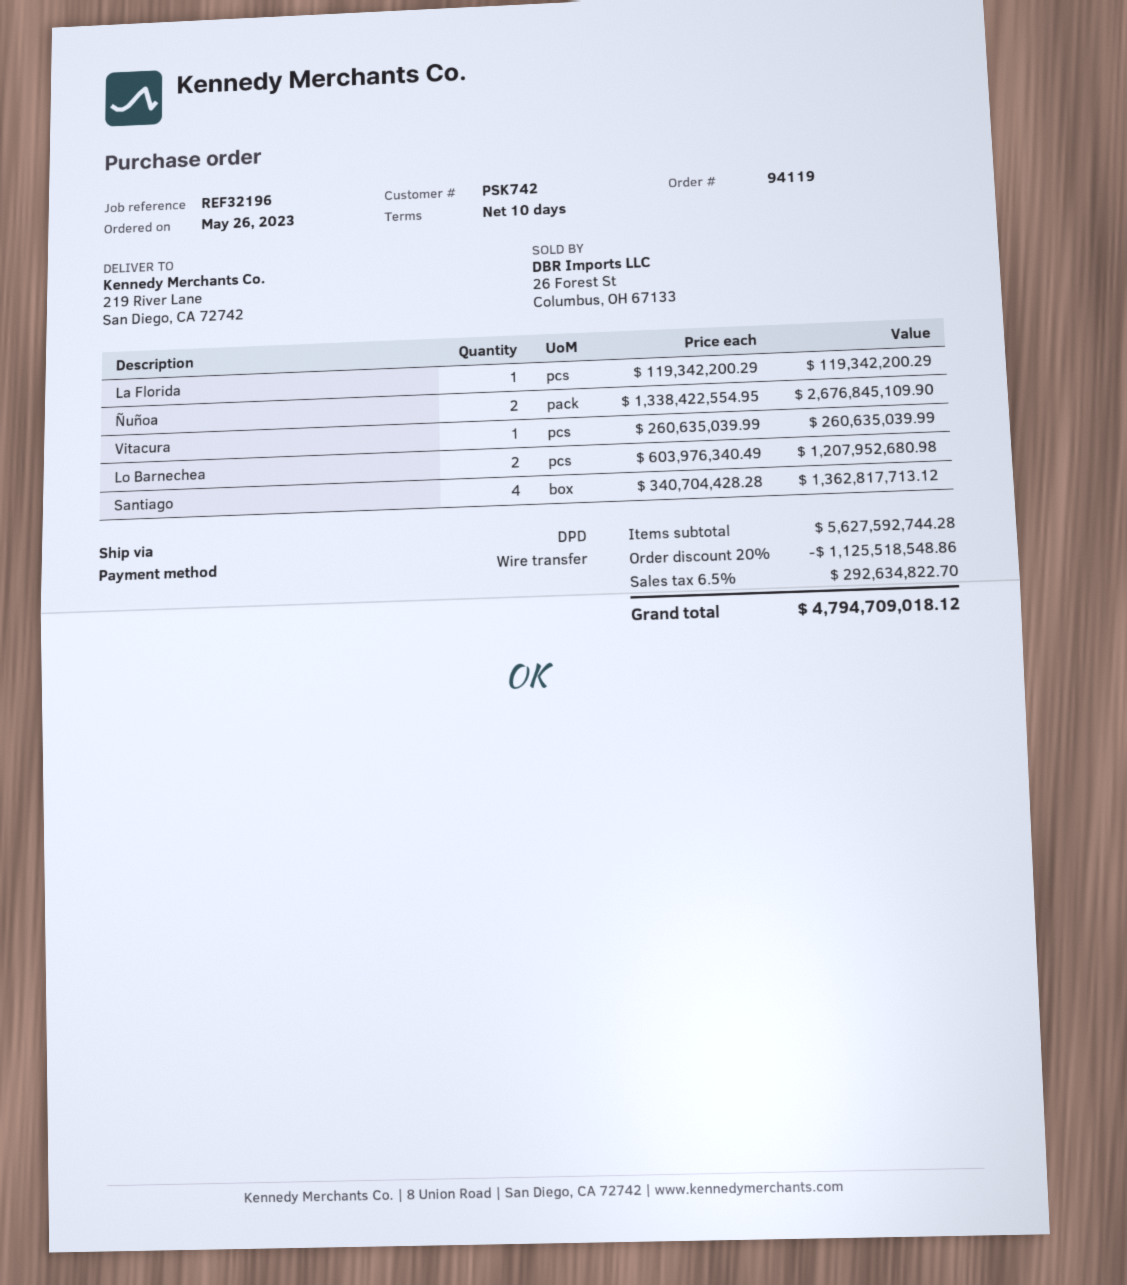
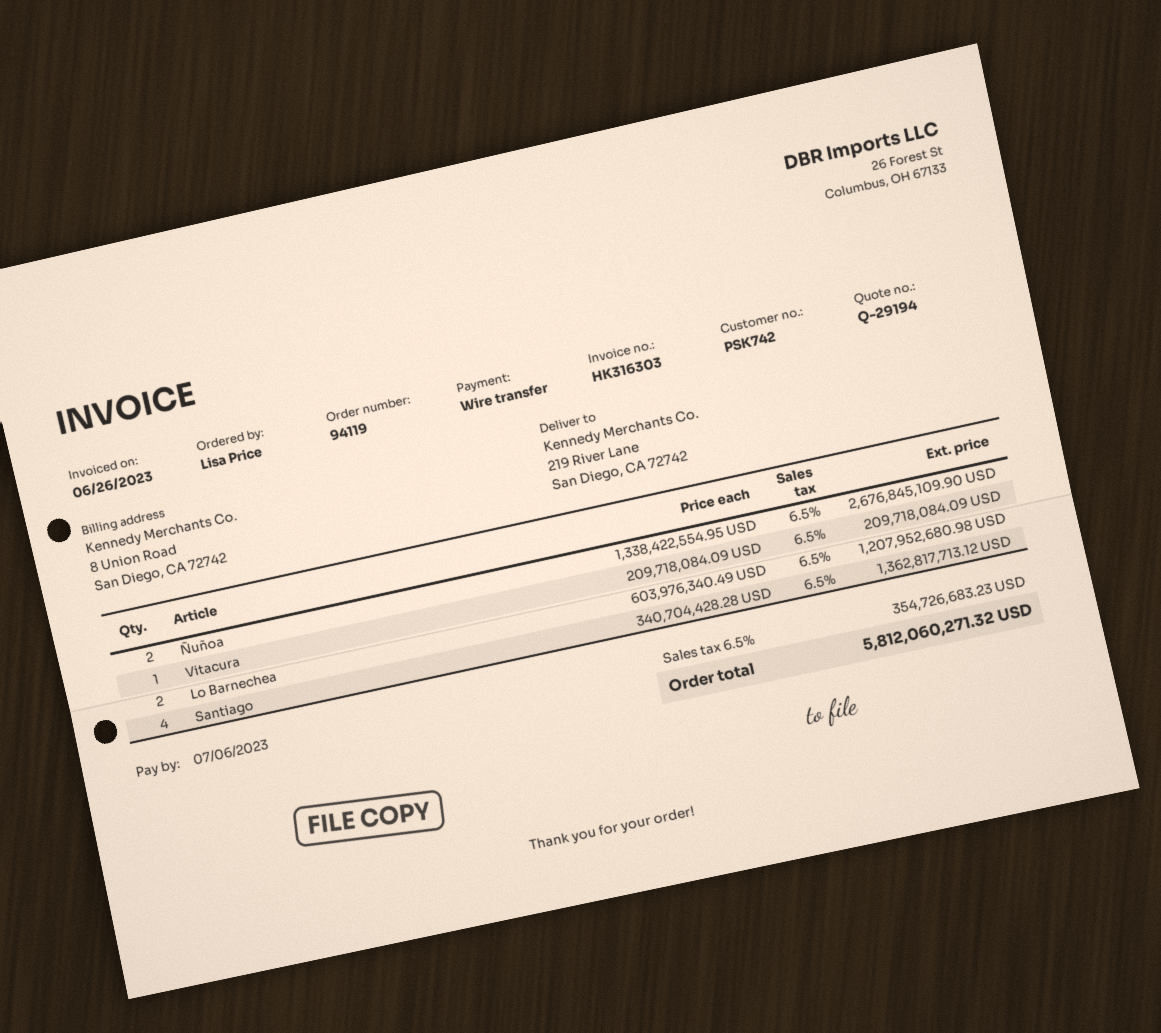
La Florida: 1 x 119342200.29 = 119342200.29 -> none
Vitacura: 1 x 260635039.99 = 260635039.99 -> 1 x 209718084.09 = 209718084.09
discount: 20% = 1125518548.86 -> none
tax: 6.5% = 292634822.70 -> 6.5% = 354726683.23
total: 4794709018.12 -> 5812060271.32

